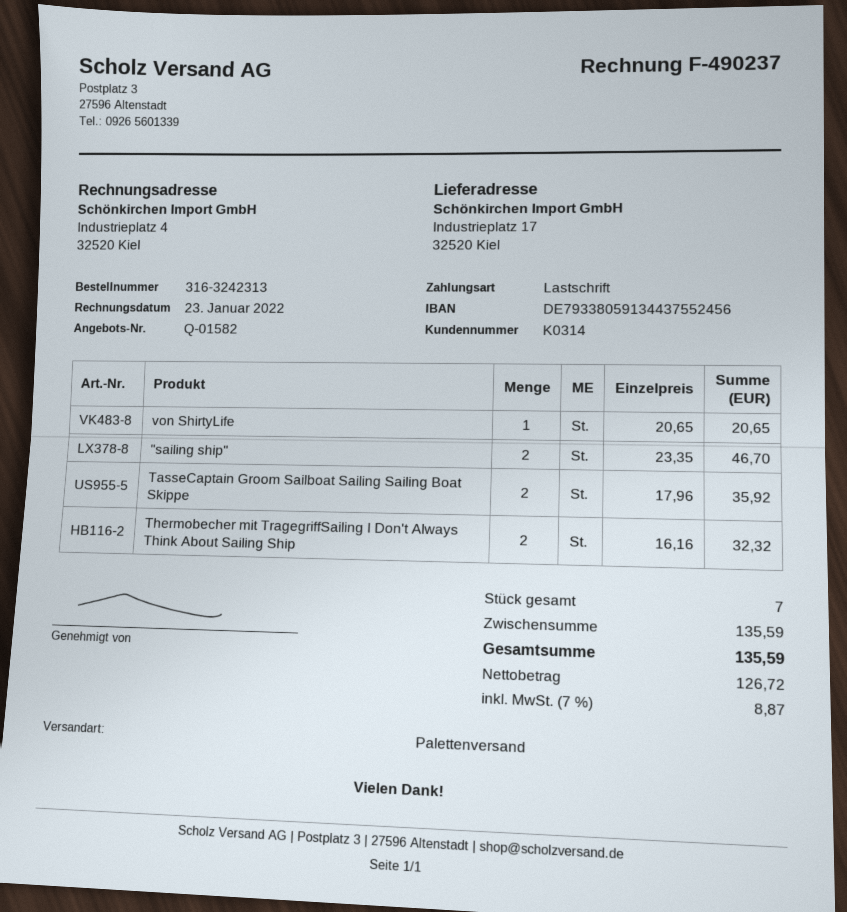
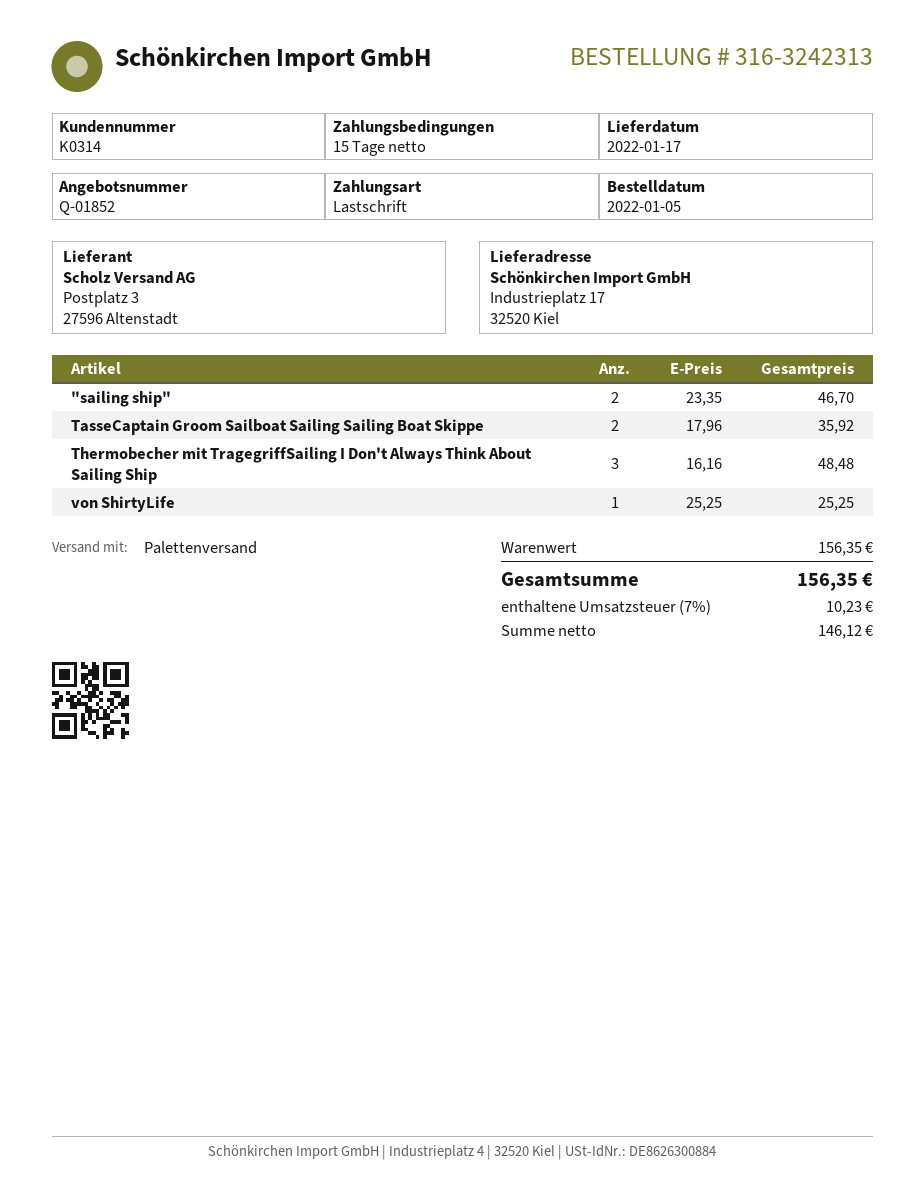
quote number: Q-01582 -> Q-01852
von ShirtyLife: 1 x 20.65 = 20.65 -> 1 x 25.25 = 25.25
Thermobecher mit TragegriffSailing I Don't Always Think About Sailing Ship: 2 x 16.16 = 32.32 -> 3 x 16.16 = 48.48
subtotal: 135.59 -> 156.35
net: 126.72 -> 146.12
tax: 7% = 8.87 -> 7% = 10.23
total: 135.59 -> 156.35

